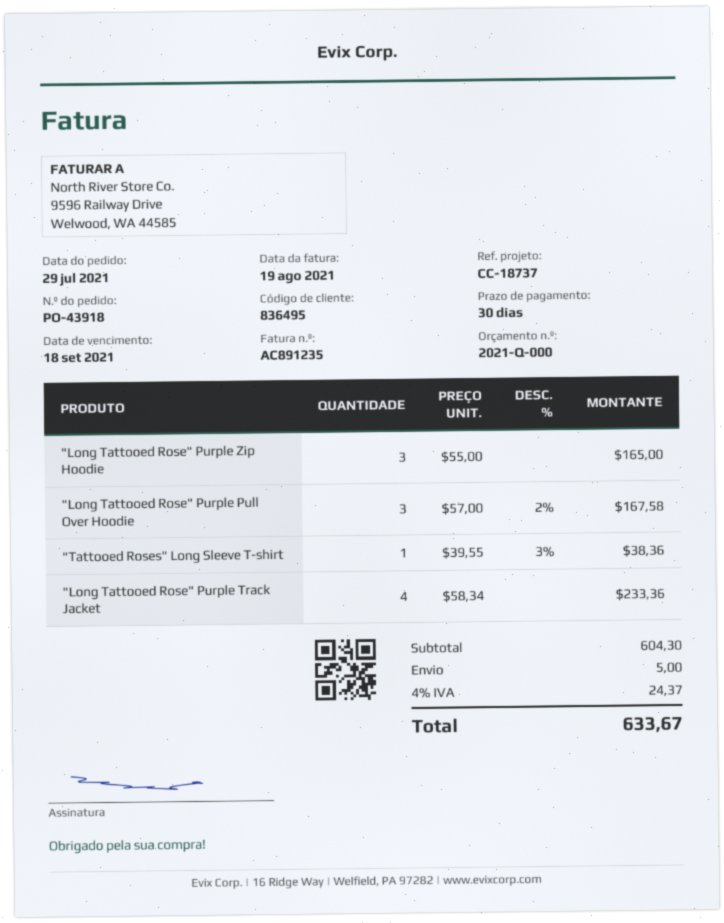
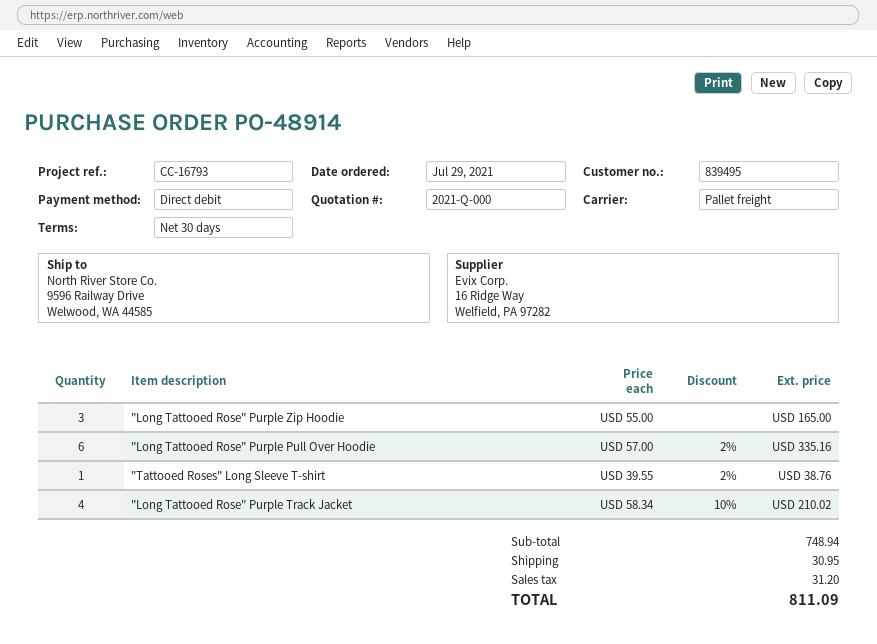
order number: PO-43918 -> PO-48914
customer number: 836495 -> 839495
reference: CC-18737 -> CC-16793
"Long Tattooed Rose" Purple Pull Over Hoodie: 3 x 57.00 - 2% = 167.58 -> 6 x 57.00 - 2% = 335.16
"Tattooed Roses" Long Sleeve T-shirt: 1 x 39.55 - 3% = 38.36 -> 1 x 39.55 - 2% = 38.76
"Long Tattooed Rose" Purple Track Jacket: 4 x 58.34 = 233.36 -> 4 x 58.34 - 10% = 210.02
subtotal: 604.30 -> 748.94
shipping: 5.00 -> 30.95
tax: 24.37 -> 31.20
total: 633.67 -> 811.09

